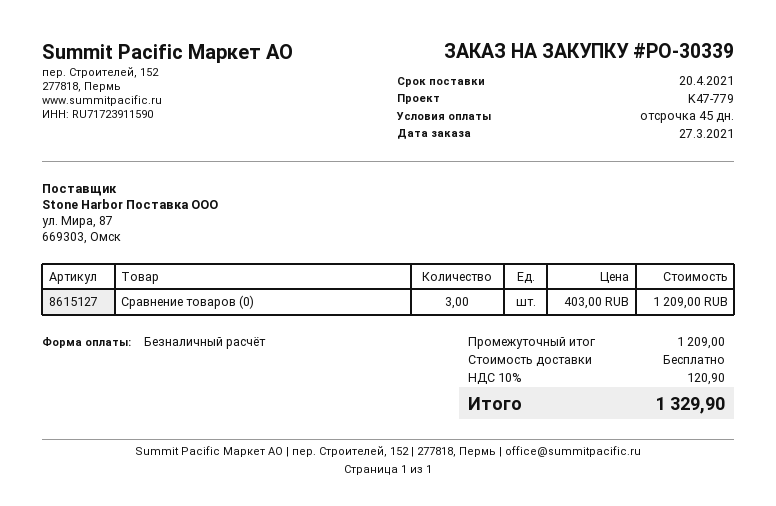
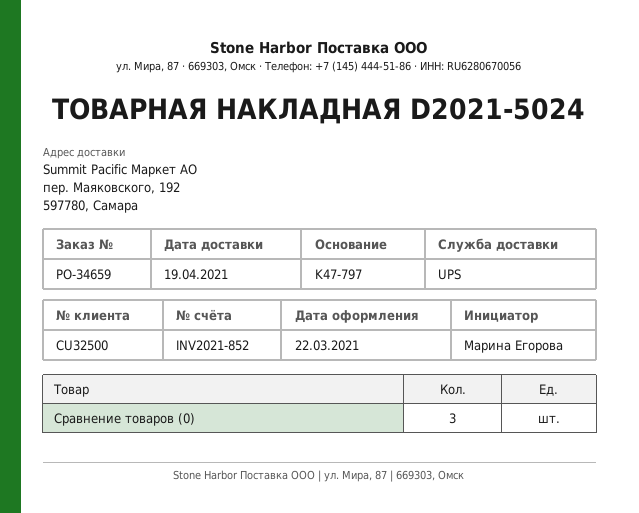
order number: PO-30339 -> PO-34659
order date: 2021-03-27 -> 2021-03-22
delivery date: 2021-04-20 -> 2021-04-19
reference: K47-779 -> K47-797

